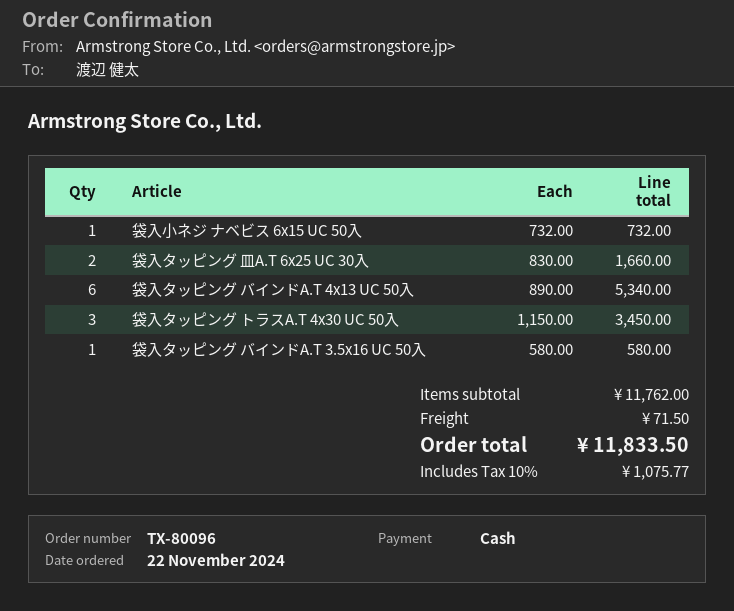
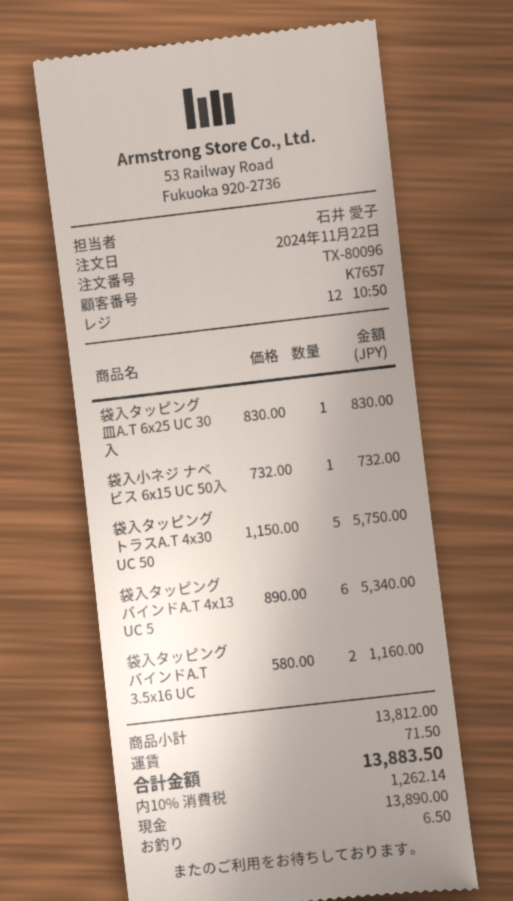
袋入タッピング 皿A.T 6x25 UC 30入: 2 x 830.00 = 1660.00 -> 1 x 830.00 = 830.00
袋入タッピング トラスA.T 4x30 UC 50入: 3 x 1150.00 = 3450.00 -> 5 x 1150.00 = 5750.00
袋入タッピング バインドA.T 3.5x16 UC 50入: 1 x 580.00 = 580.00 -> 2 x 580.00 = 1160.00
subtotal: 11762.00 -> 13812.00
tax: 10% = 1075.77 -> 10% = 1262.14
total: 11833.50 -> 13883.50

